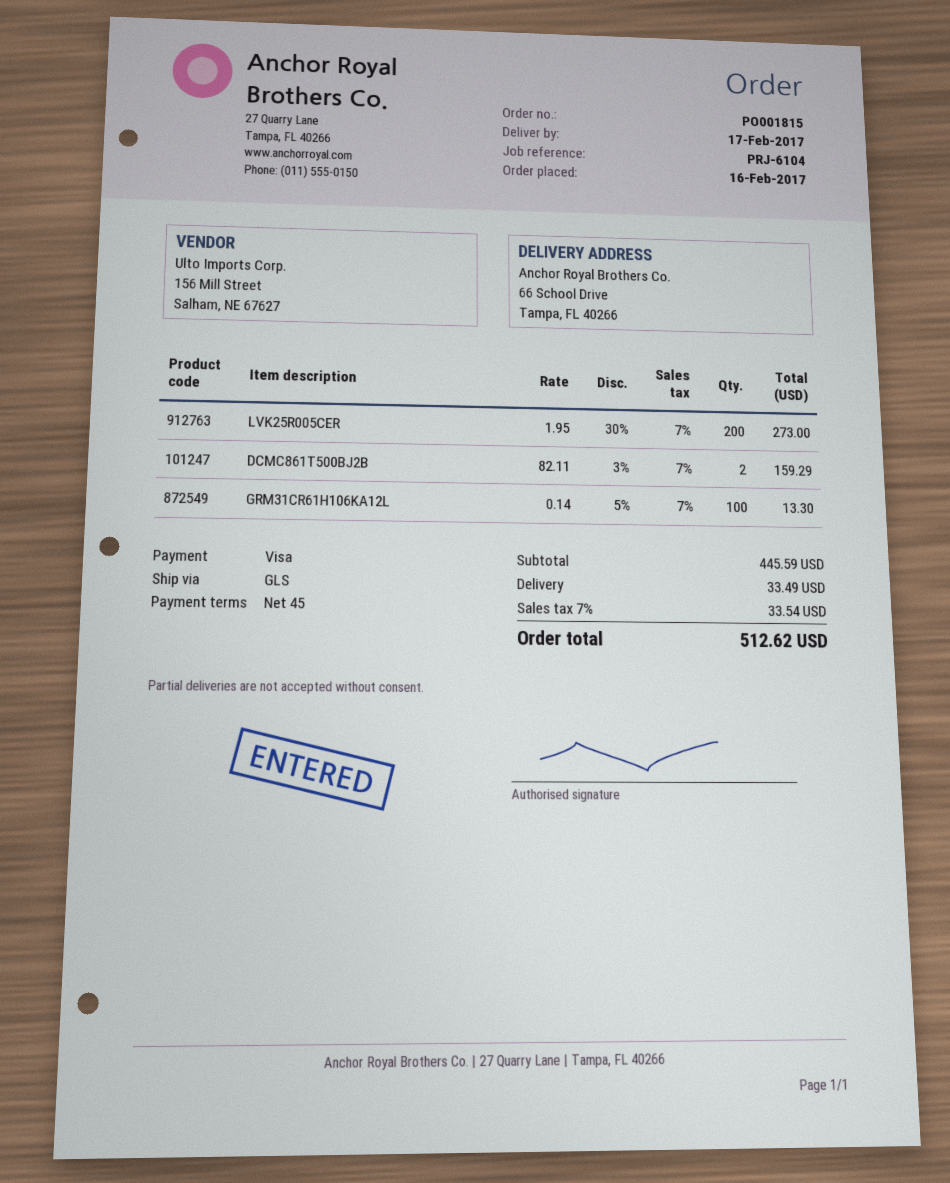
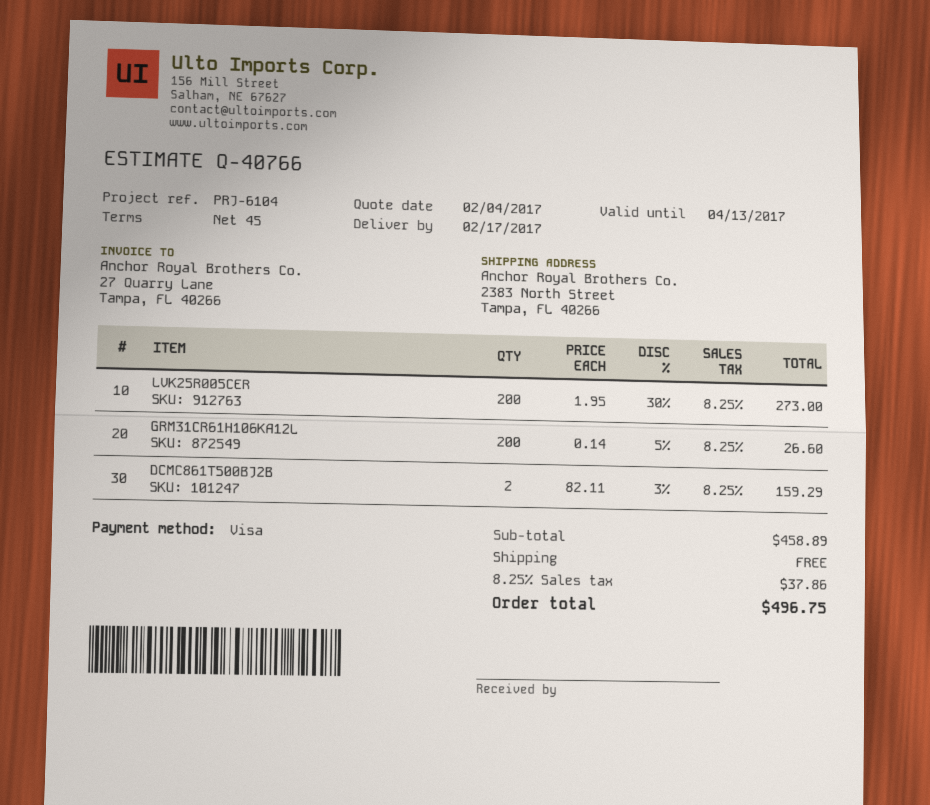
ship to: 66 School Drive, Tampa, FL 40266 -> 2383 North Street, Tampa, FL 40266
GRM31CR61H106KA12L: 100 x 0.14 - 5% = 13.30 -> 200 x 0.14 - 5% = 26.60
subtotal: 445.59 -> 458.89
shipping: 33.49 -> 0.00
tax: 7% = 33.54 -> 8.25% = 37.86
total: 512.62 -> 496.75

